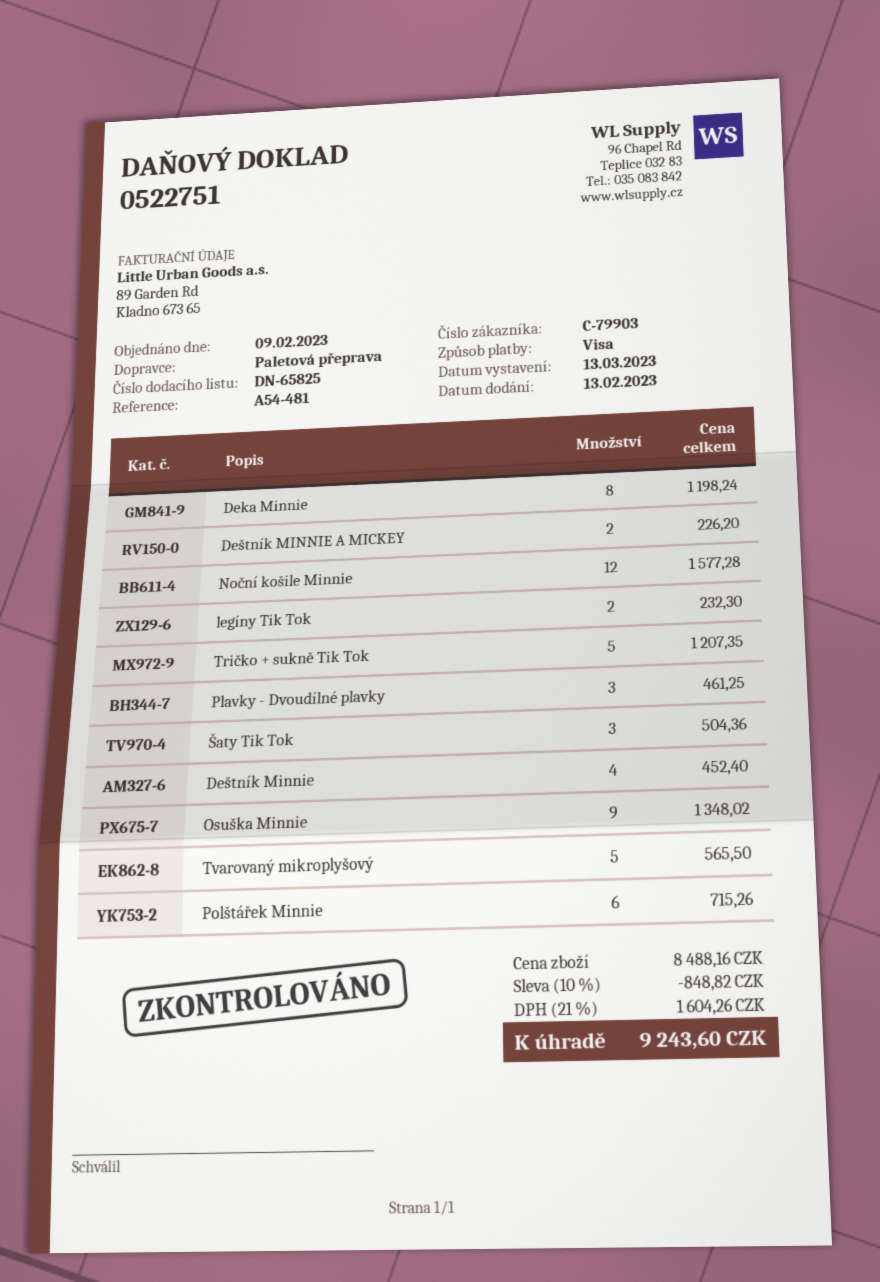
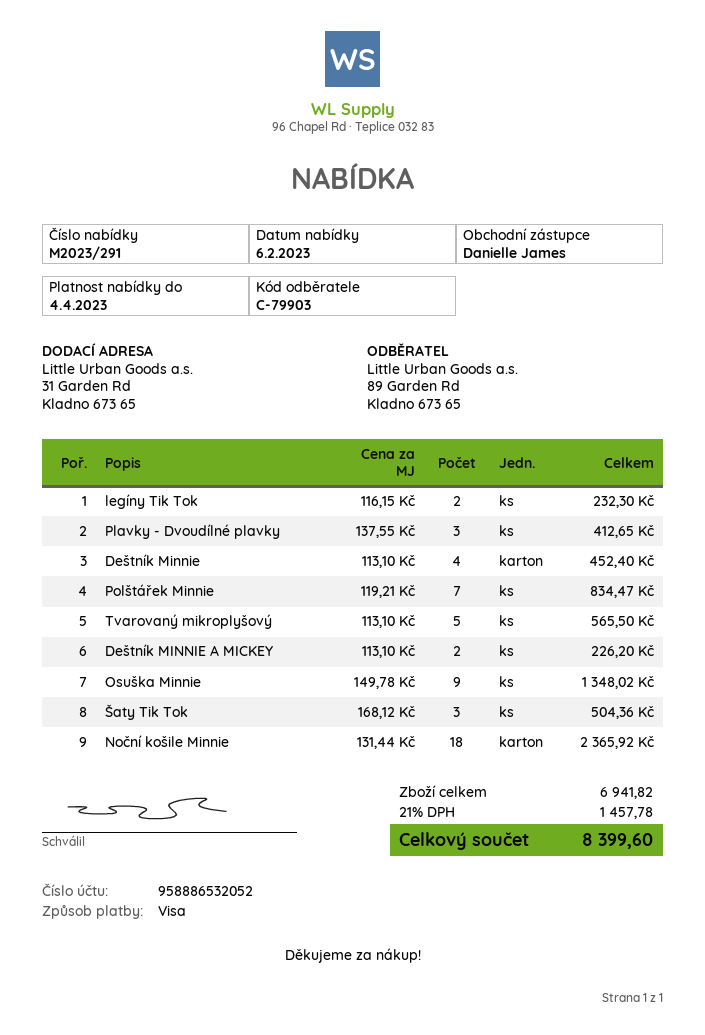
Deka Minnie: 8 for 1198.24 -> none
Noční košile Minnie: 12 for 1577.28 -> 18 for 2365.92
Tričko + sukně Tik Tok: 5 for 1207.35 -> none
Plavky - Dvoudílné plavky: 3 for 461.25 -> 3 for 412.65
Polštářek Minnie: 6 for 715.26 -> 7 for 834.47
subtotal: 8488.16 -> 6941.82
discount: 10% = 848.82 -> none
tax: 21% = 1604.26 -> 21% = 1457.78
total: 9243.60 -> 8399.60

